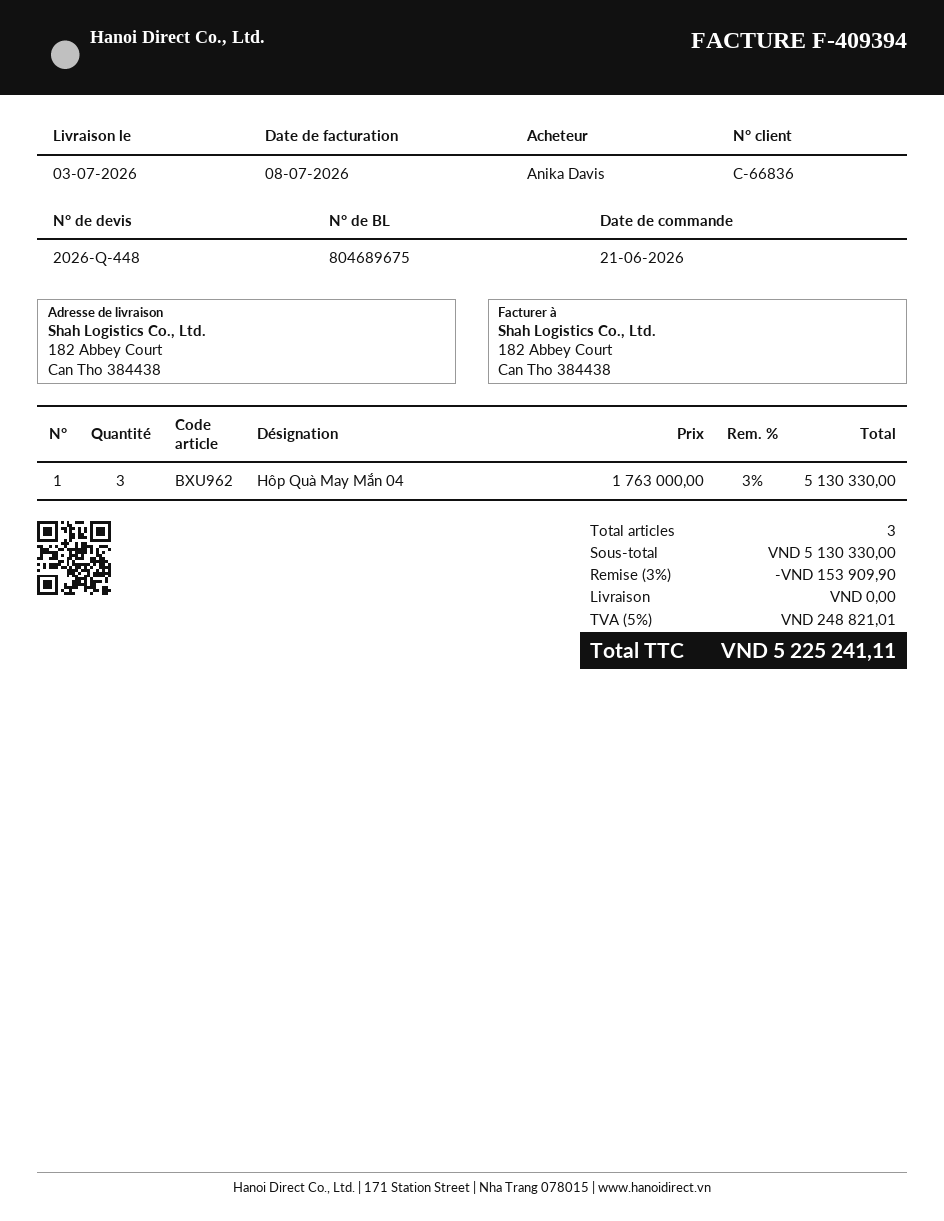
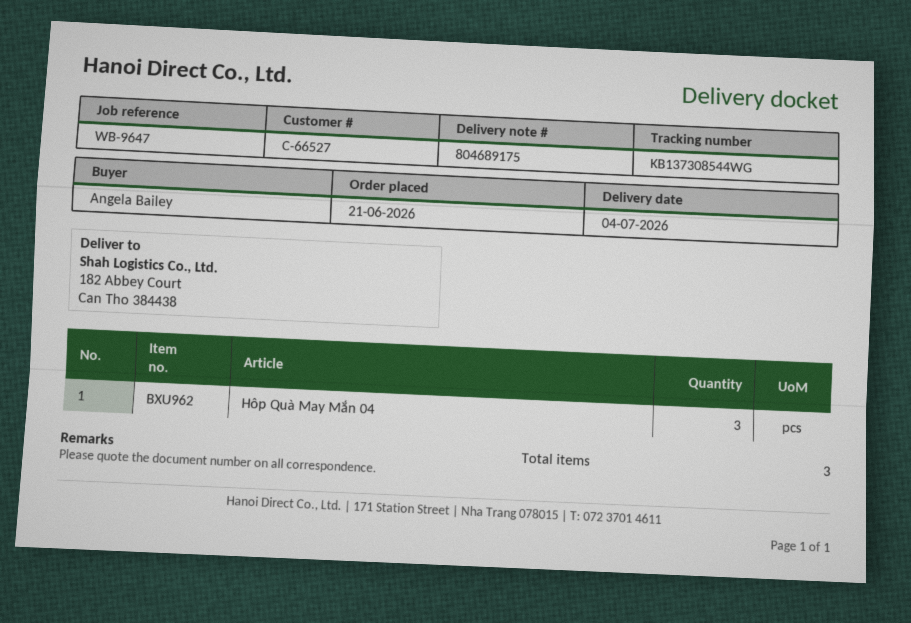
delivery note number: 804689675 -> 804689175
delivery date: 2026-07-03 -> 2026-07-04
customer number: C-66836 -> C-66527
ordered by: Anika Davis -> Angela Bailey

